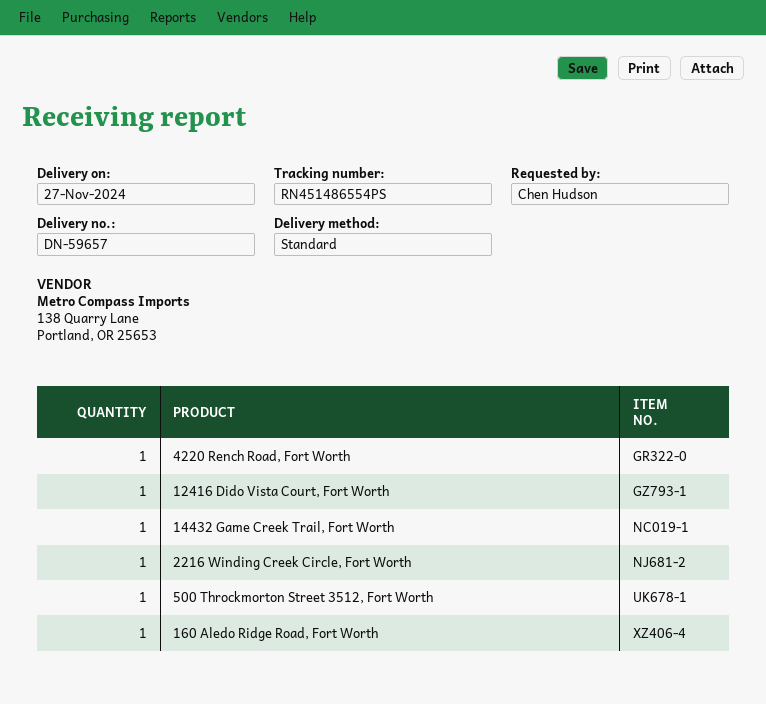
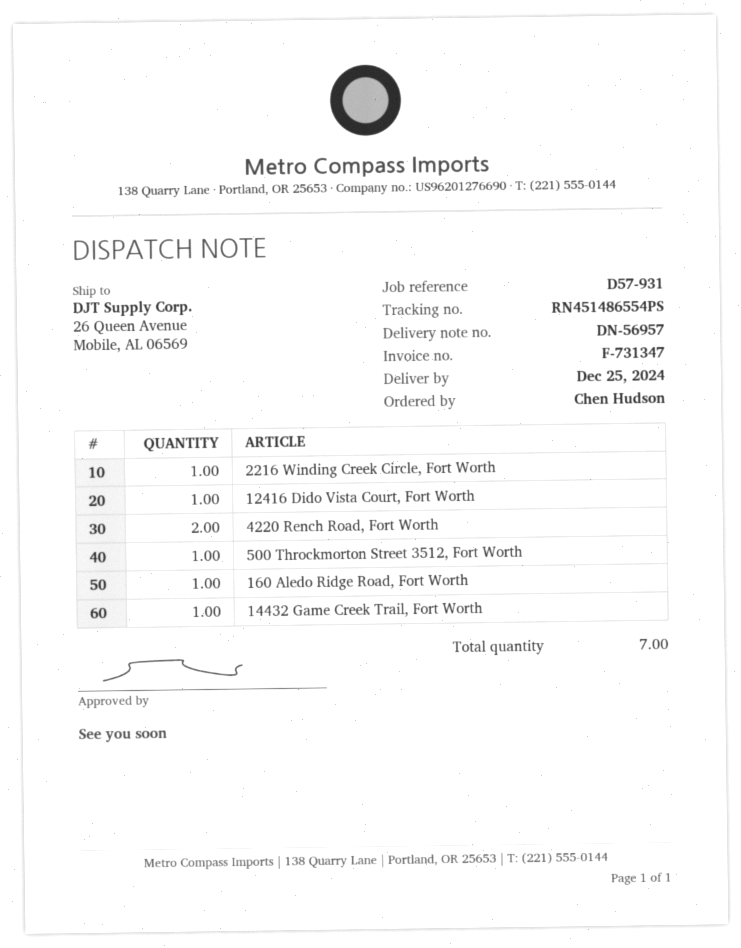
delivery note number: DN-59657 -> DN-56957
delivery date: 2024-11-27 -> 2024-12-25
4220 Rench Road, Fort Worth: 1 -> 2

